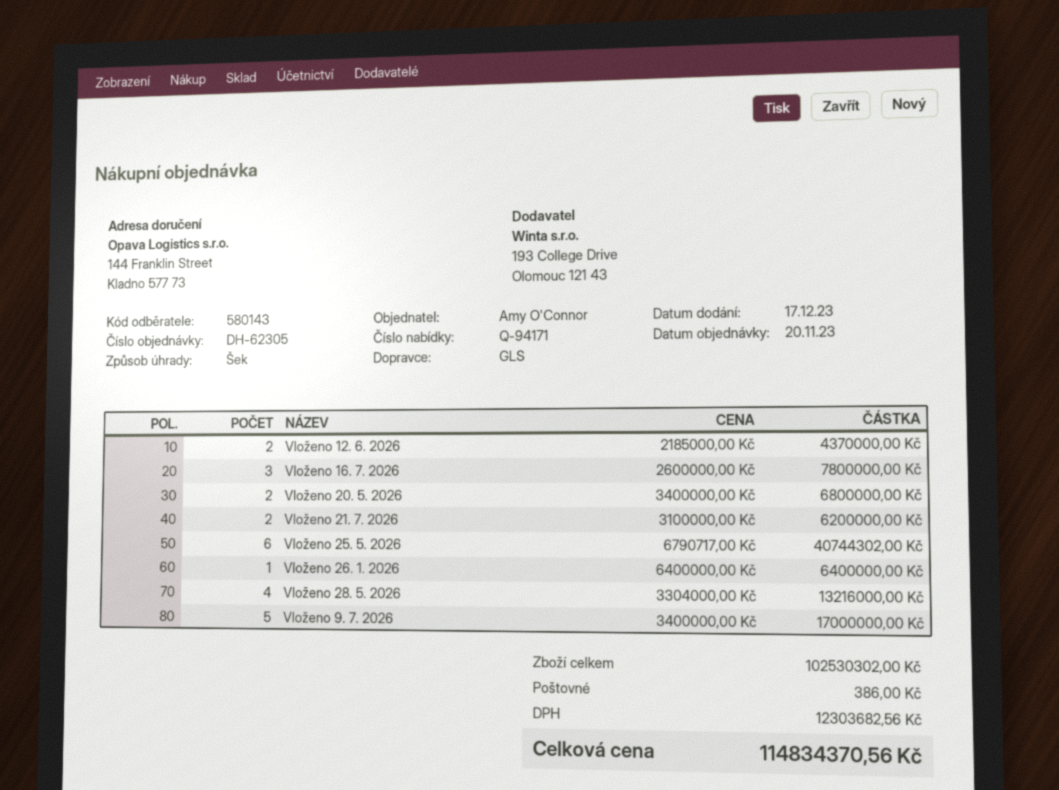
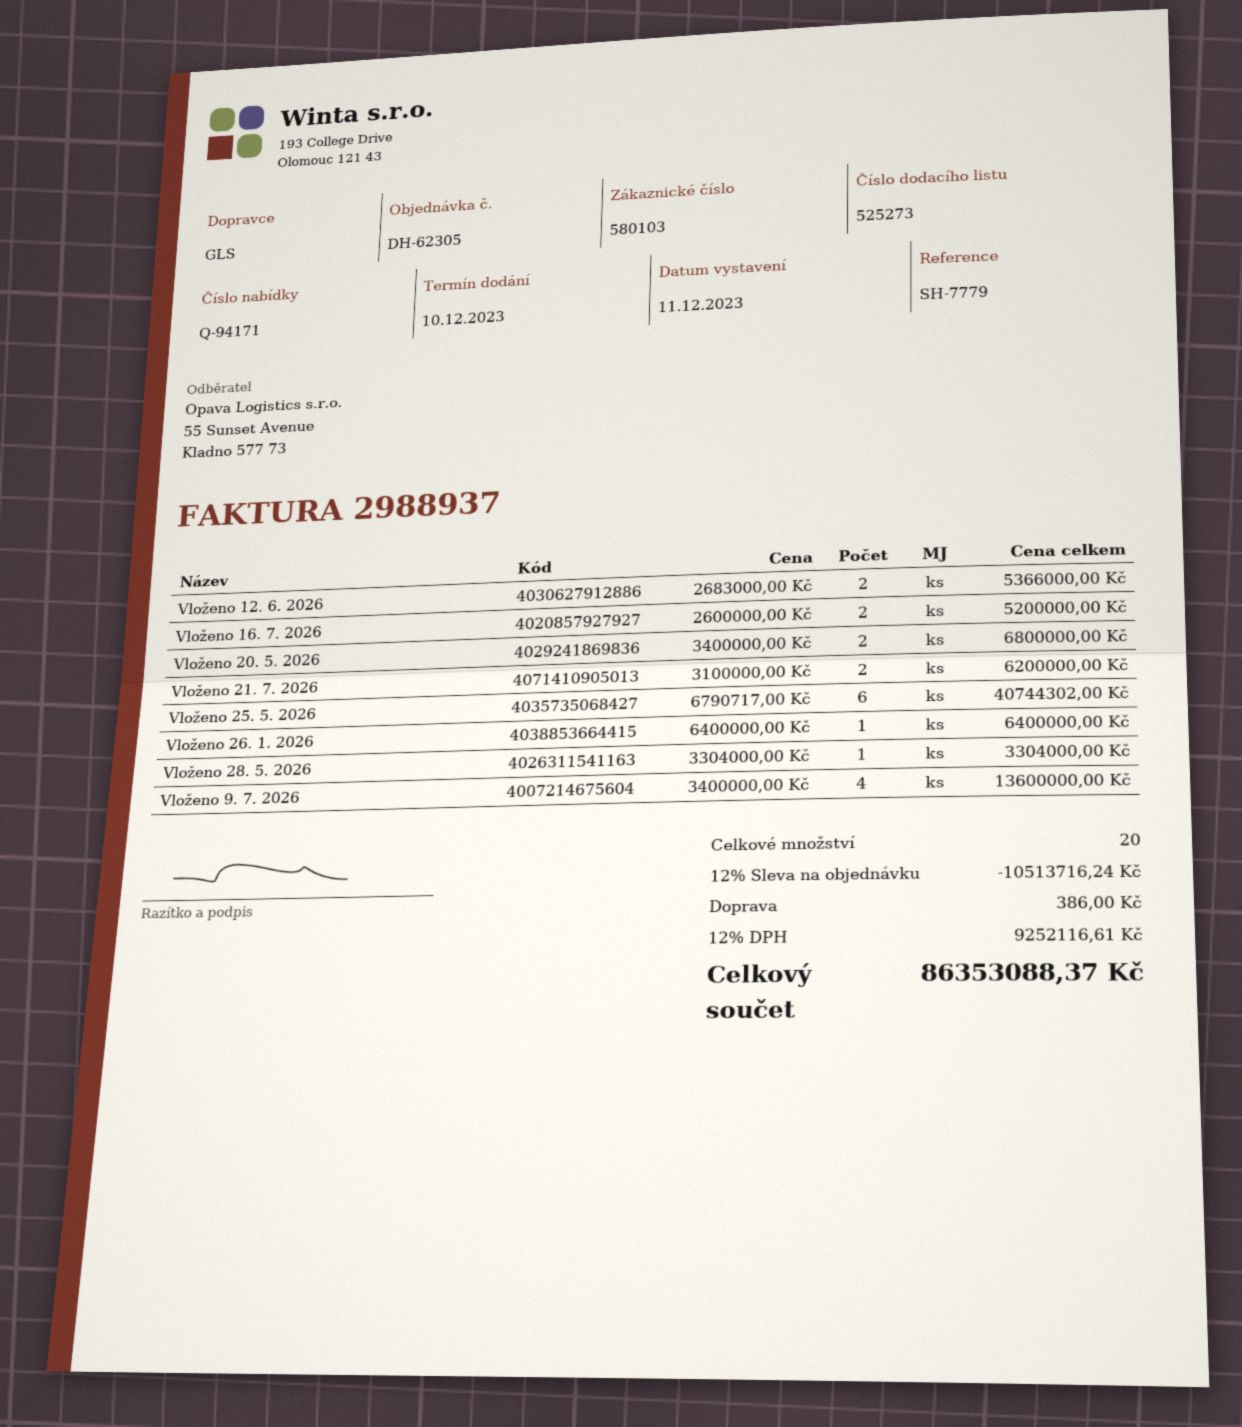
delivery date: 2023-12-17 -> 2023-12-10
customer number: 580143 -> 580103
Vloženo 12. 6. 2026: 2 x 2185000.00 = 4370000.00 -> 2 x 2683000.00 = 5366000.00
Vloženo 16. 7. 2026: 3 x 2600000.00 = 7800000.00 -> 2 x 2600000.00 = 5200000.00
Vloženo 28. 5. 2026: 4 x 3304000.00 = 13216000.00 -> 1 x 3304000.00 = 3304000.00
Vloženo 9. 7. 2026: 5 x 3400000.00 = 17000000.00 -> 4 x 3400000.00 = 13600000.00
discount: none -> 12% = 10513716.24
tax: 12303682.56 -> 9252116.61
total: 114834370.56 -> 86353088.37

